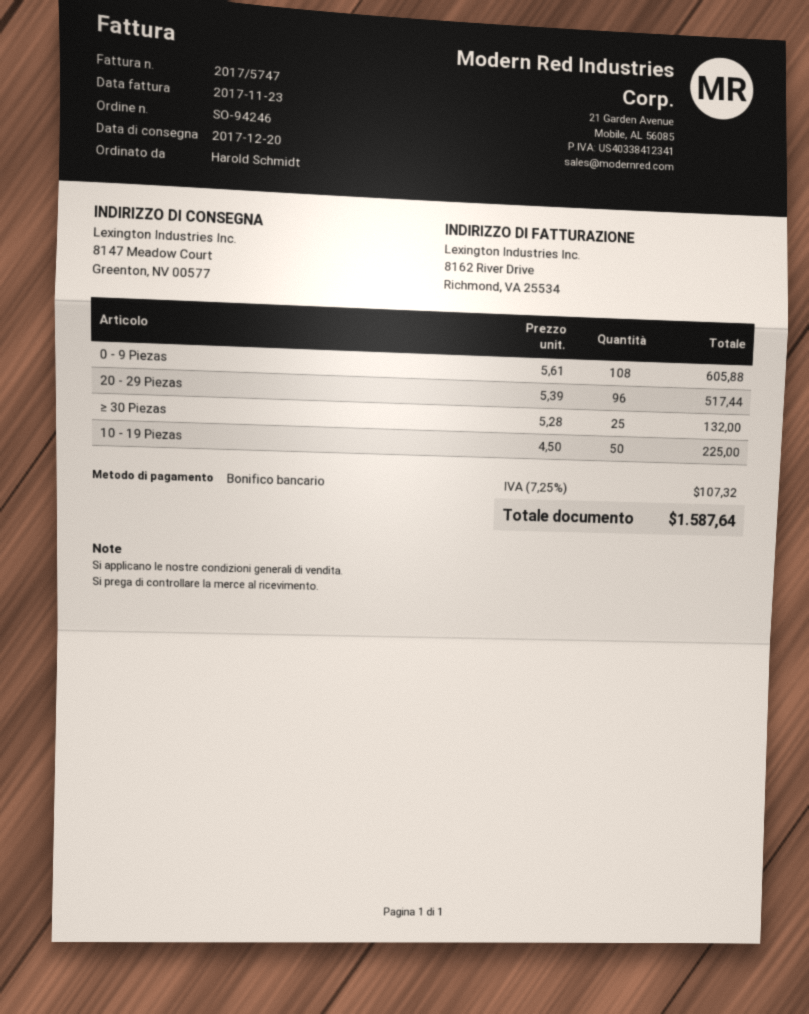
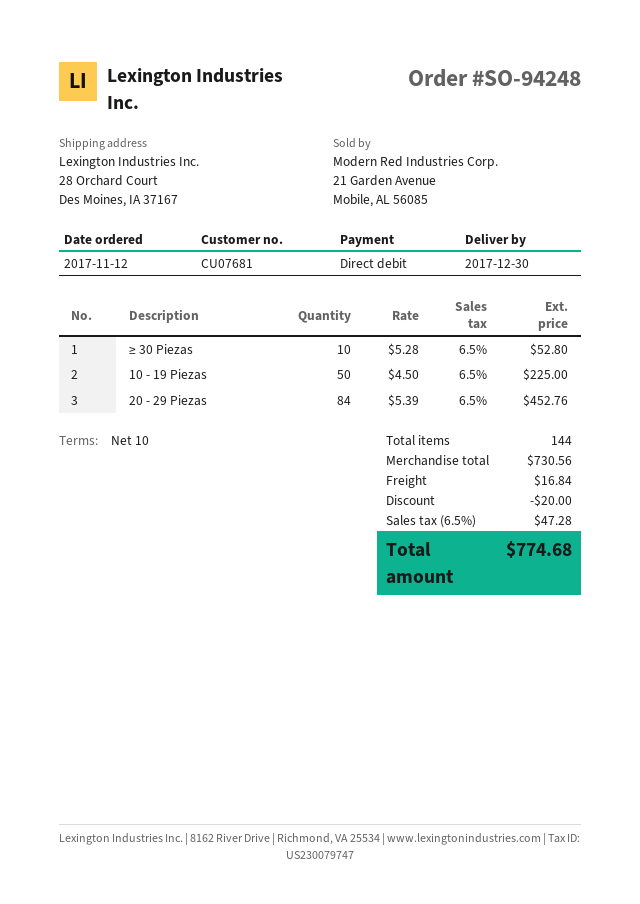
order number: SO-94246 -> SO-94248
delivery date: 2017-12-20 -> 2017-12-30
payment method: bank transfer -> direct debit
ship to: 8147 Meadow Court, Greenton, NV 00577 -> 28 Orchard Court, Des Moines, IA 37167
0 - 9 Piezas: 108 x 5.61 = 605.88 -> none
20 - 29 Piezas: 96 x 5.39 = 517.44 -> 84 x 5.39 = 452.76
≥ 30 Piezas: 25 x 5.28 = 132.00 -> 10 x 5.28 = 52.80
discount: none -> 20.00
shipping: none -> 16.84
tax: 7.25% = 107.32 -> 6.5% = 47.28
total: 1587.64 -> 774.68

